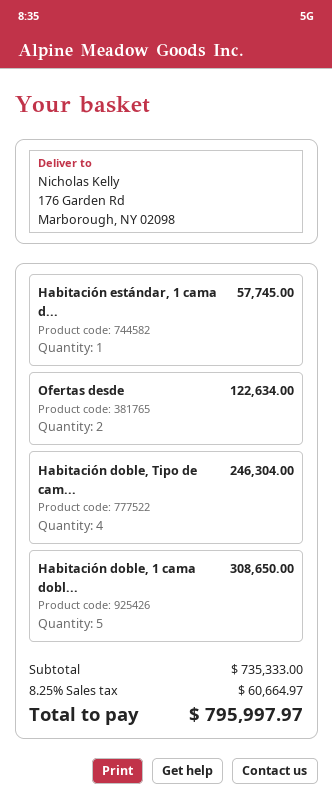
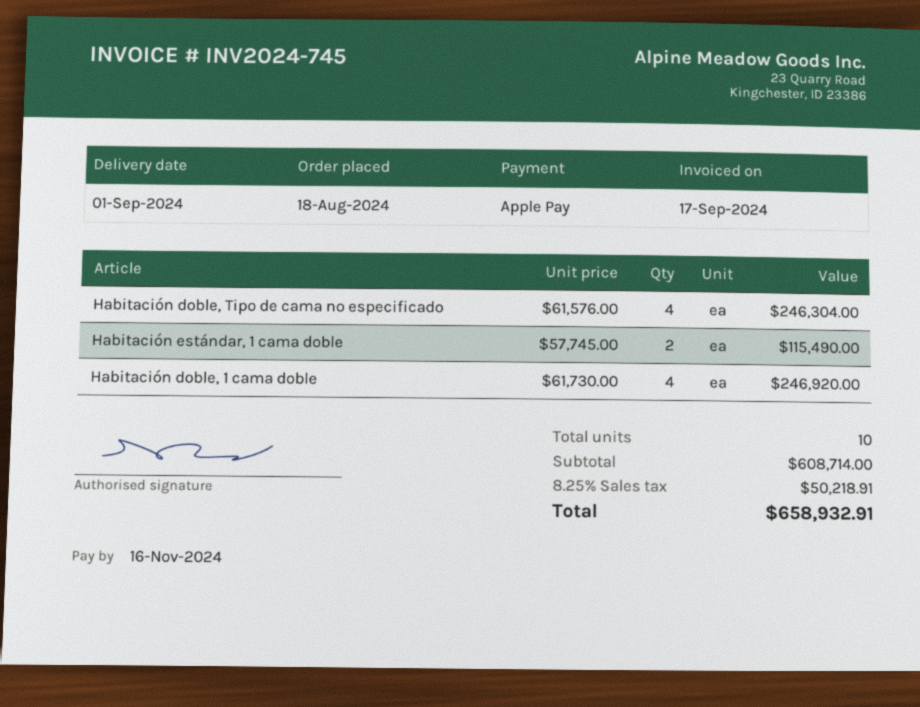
Habitación estándar, 1 cama d...: 1 for 57745.00 -> 2 for 115490.00
Ofertas desde: 2 for 122634.00 -> none
Habitación doble, 1 cama dobl...: 5 for 308650.00 -> 4 for 246920.00
subtotal: 735333.00 -> 608714.00
tax: 8.25% = 60664.97 -> 8.25% = 50218.91
total: 795997.97 -> 658932.91

